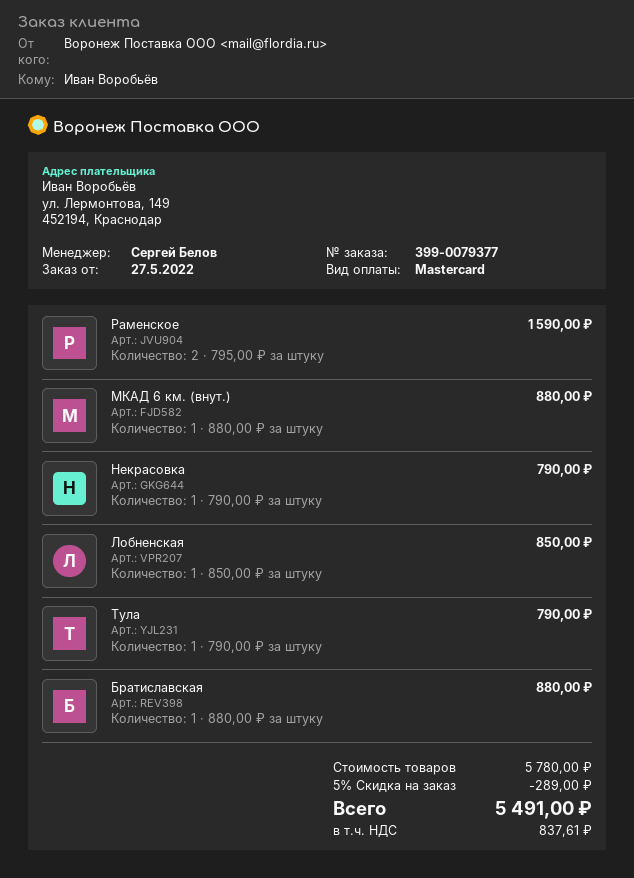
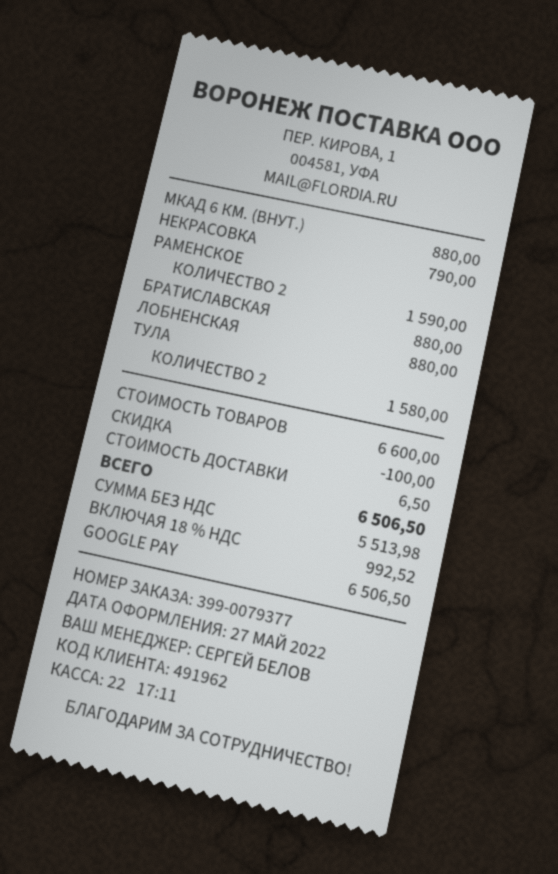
payment method: Mastercard -> Google Pay
Лобненская: 1 for 850.00 -> 1 for 880.00
Тула: 1 for 790.00 -> 2 for 1580.00
subtotal: 5780.00 -> 6600.00
discount: 289.00 -> 100.00
shipping: none -> 6.50
tax: 837.61 -> 992.52
total: 5491.00 -> 6506.50

